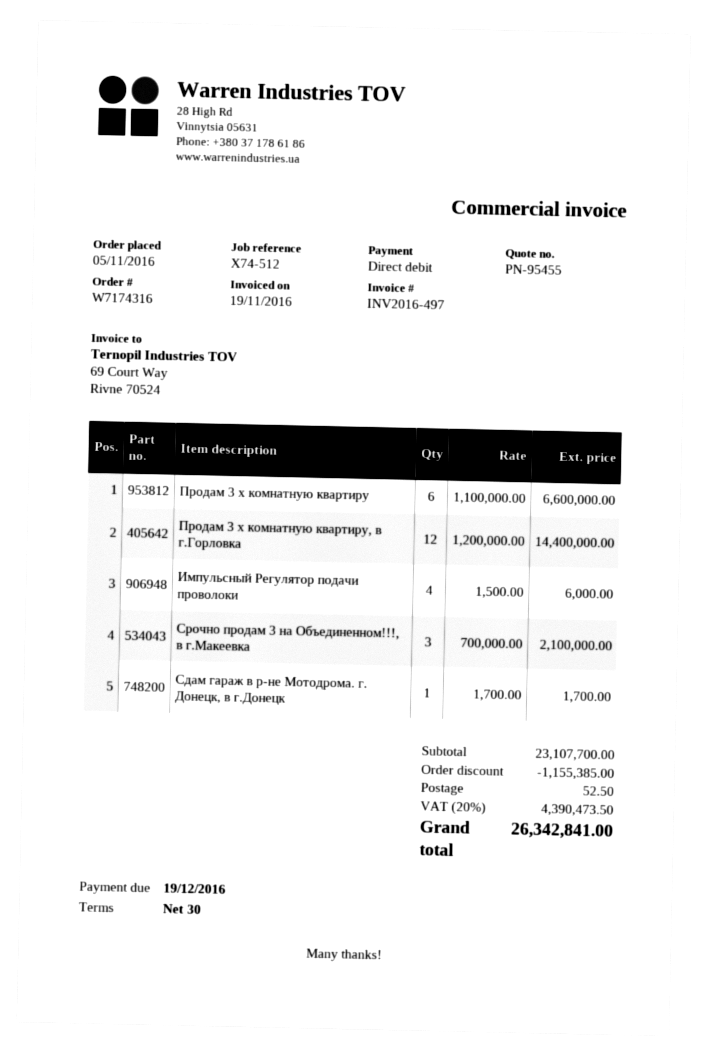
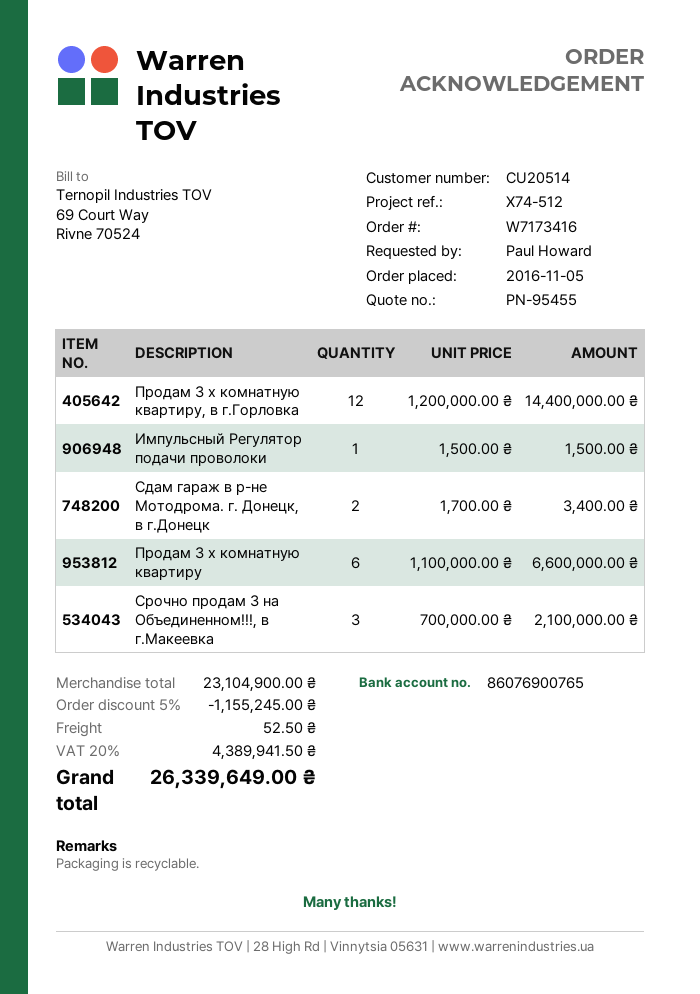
order number: W7174316 -> W7173416
Импульсный Регулятор подачи проволоки: 4 x 1500.00 = 6000.00 -> 1 x 1500.00 = 1500.00
Сдам гараж в р-не Мотодрома. г. Донецк, в г.Донецк: 1 x 1700.00 = 1700.00 -> 2 x 1700.00 = 3400.00
subtotal: 23107700.00 -> 23104900.00
discount: 1155385.00 -> 1155245.00
tax: 20% = 4390473.50 -> 20% = 4389941.50
total: 26342841.00 -> 26339649.00

